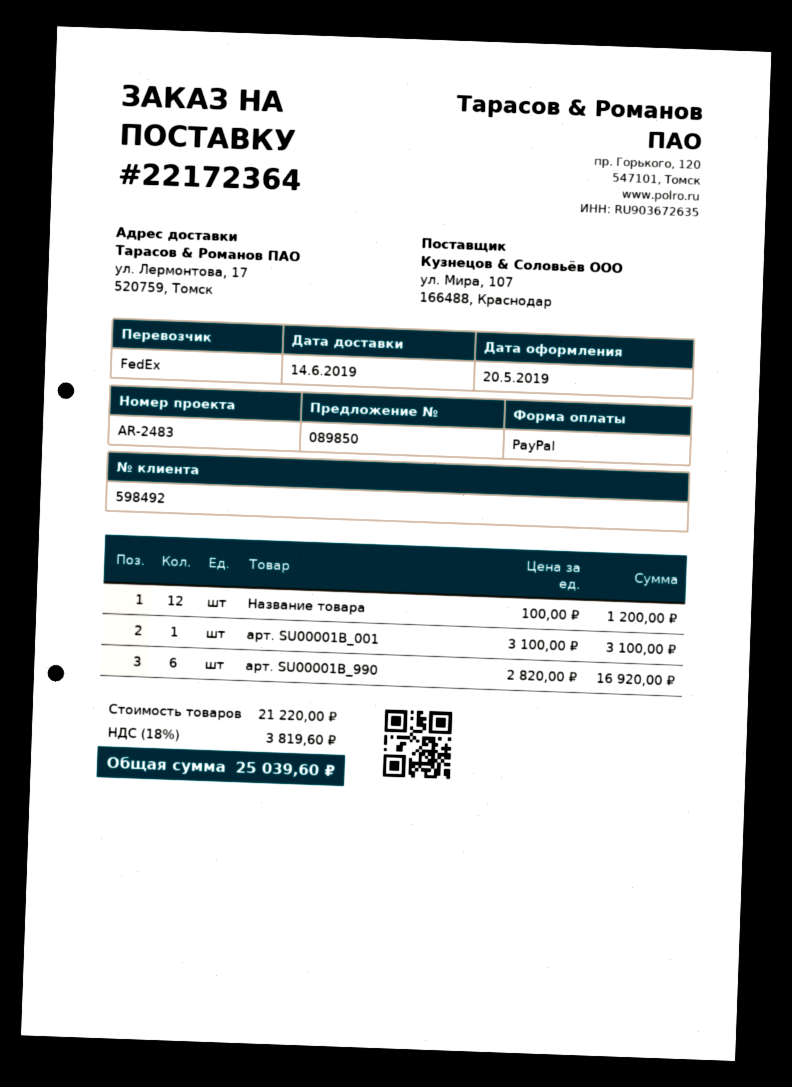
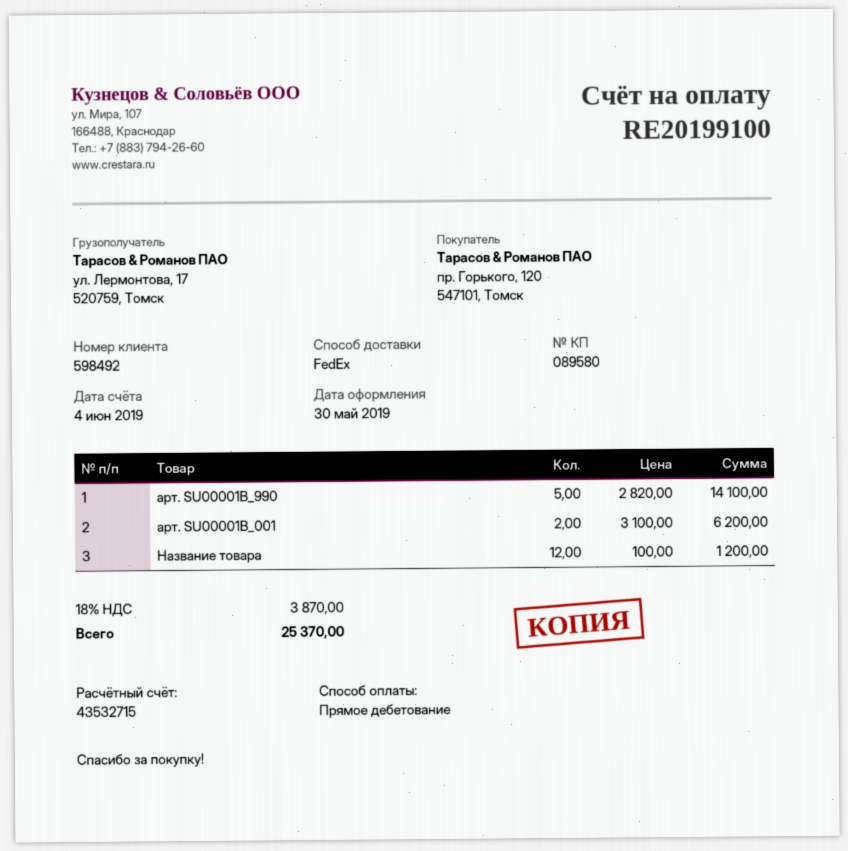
quote number: 089850 -> 089580
order date: 2019-05-20 -> 2019-05-30
payment method: PayPal -> direct debit
арт. SU00001B_001: 1 x 3100.00 = 3100.00 -> 2 x 3100.00 = 6200.00
арт. SU00001B_990: 6 x 2820.00 = 16920.00 -> 5 x 2820.00 = 14100.00
tax: 18% = 3819.60 -> 18% = 3870.00
total: 25039.60 -> 25370.00

